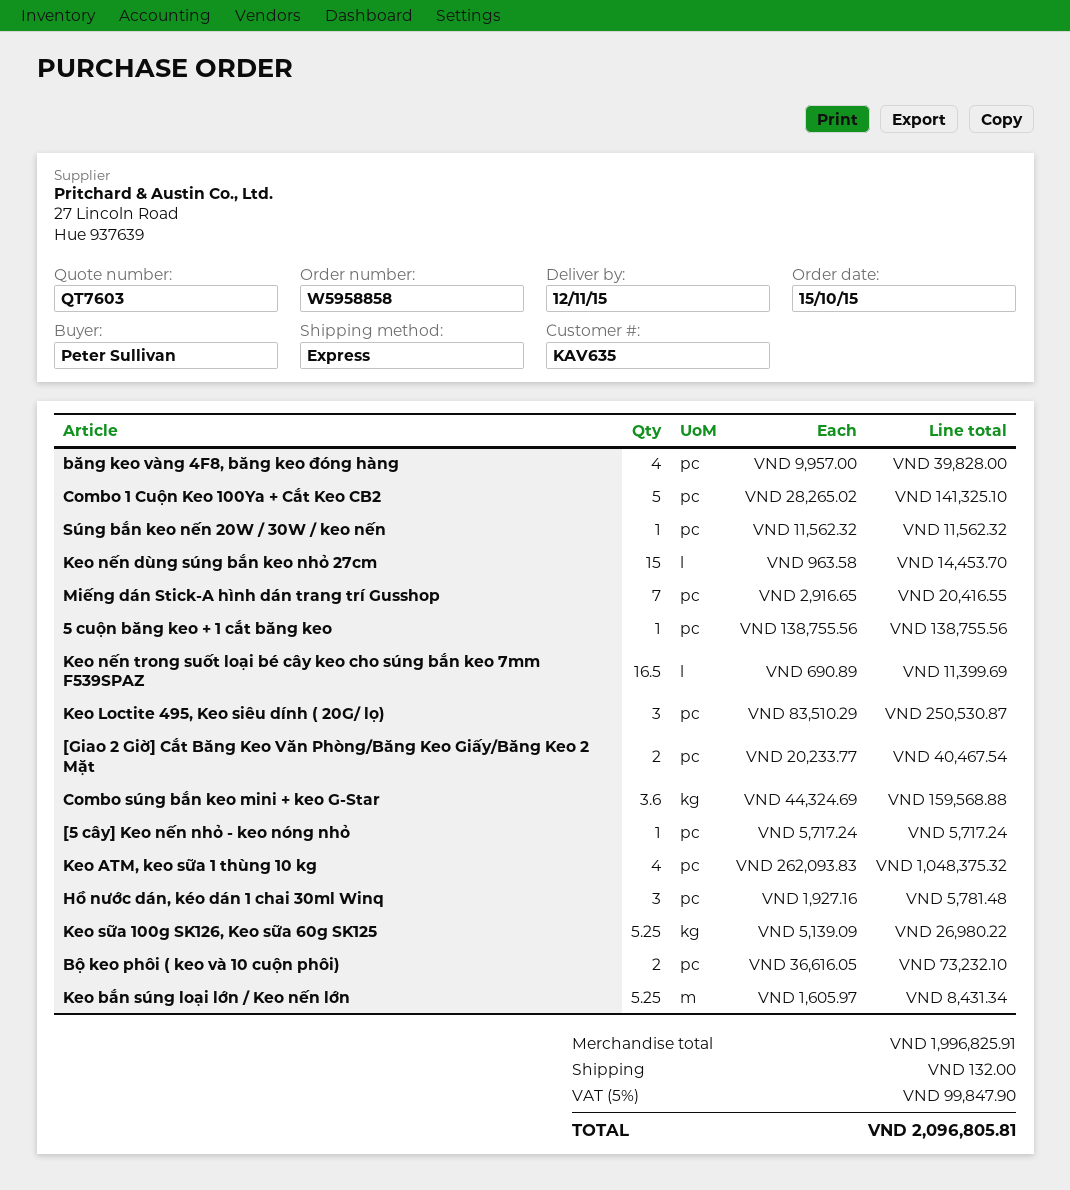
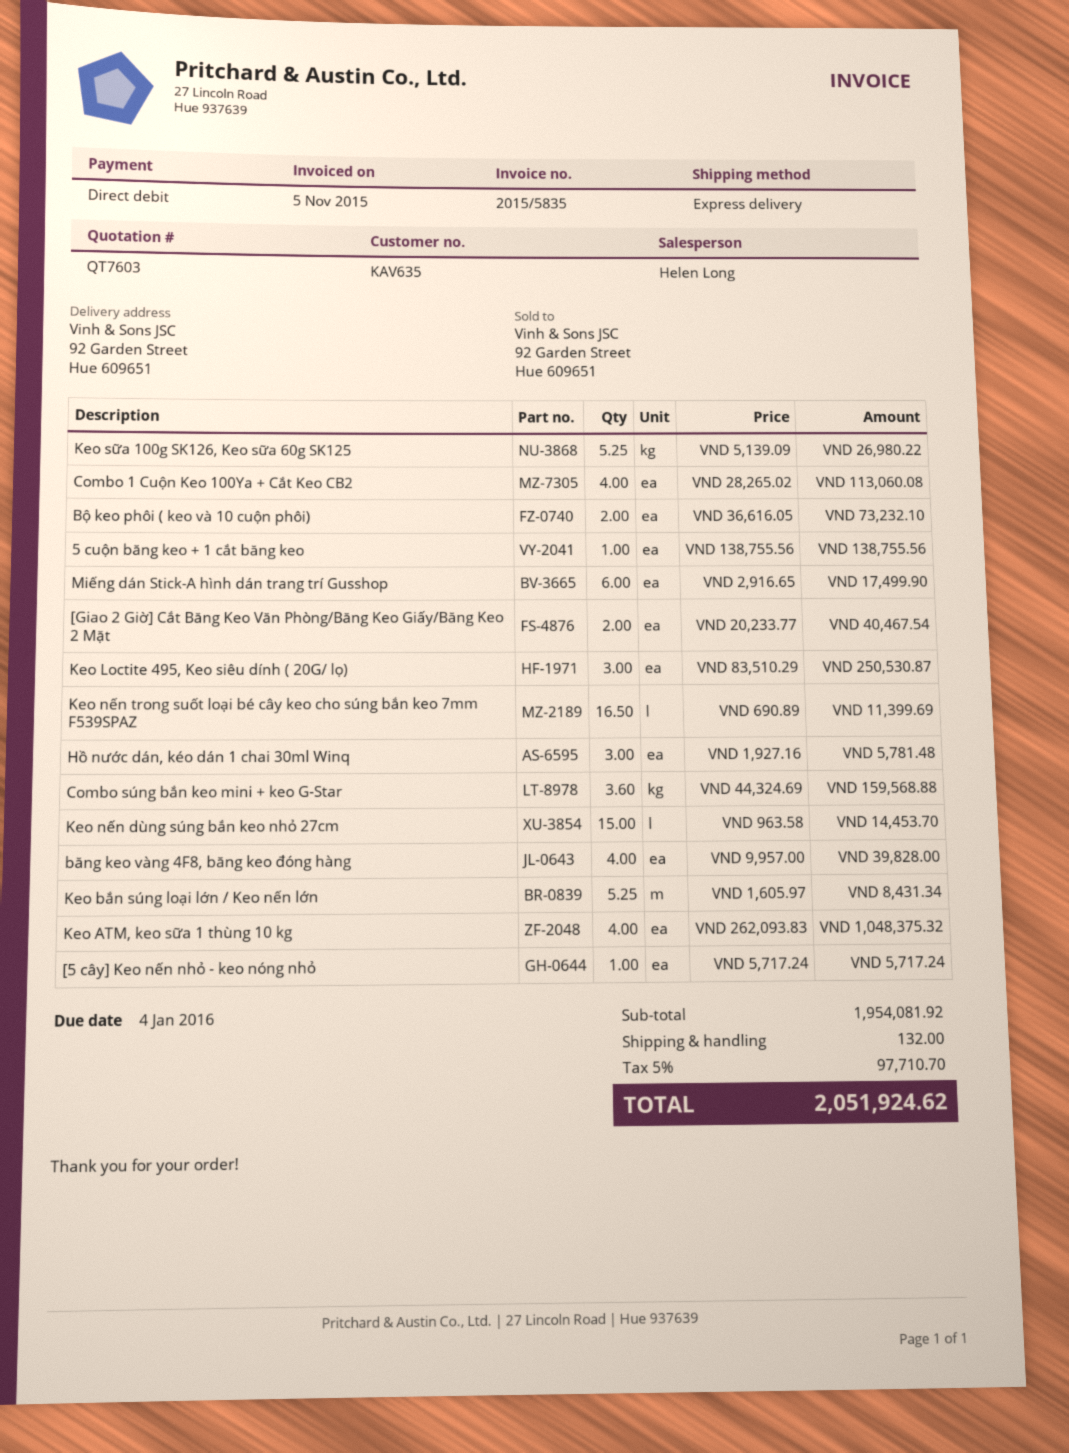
Combo 1 Cuộn Keo 100Ya + Cắt Keo CB2: 5 x 28265.02 = 141325.10 -> 4 x 28265.02 = 113060.08
Súng bắn keo nến 20W / 30W / keo nến: 1 x 11562.32 = 11562.32 -> none
Miếng dán Stick-A hình dán trang trí Gusshop: 7 x 2916.65 = 20416.55 -> 6 x 2916.65 = 17499.90
subtotal: 1996825.91 -> 1954081.92
tax: 5% = 99847.90 -> 5% = 97710.70
total: 2096805.81 -> 2051924.62

